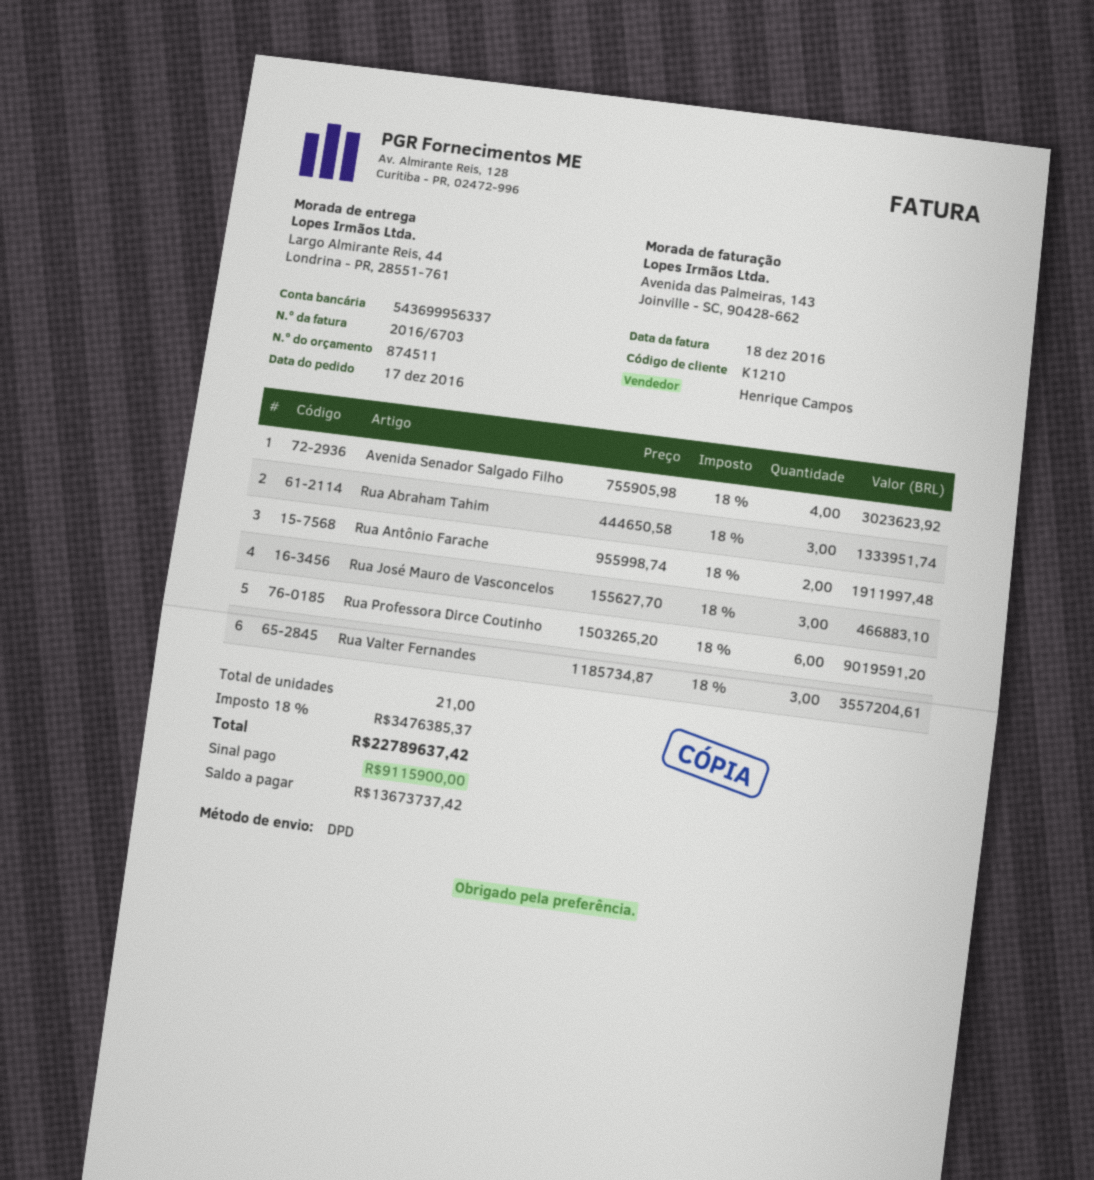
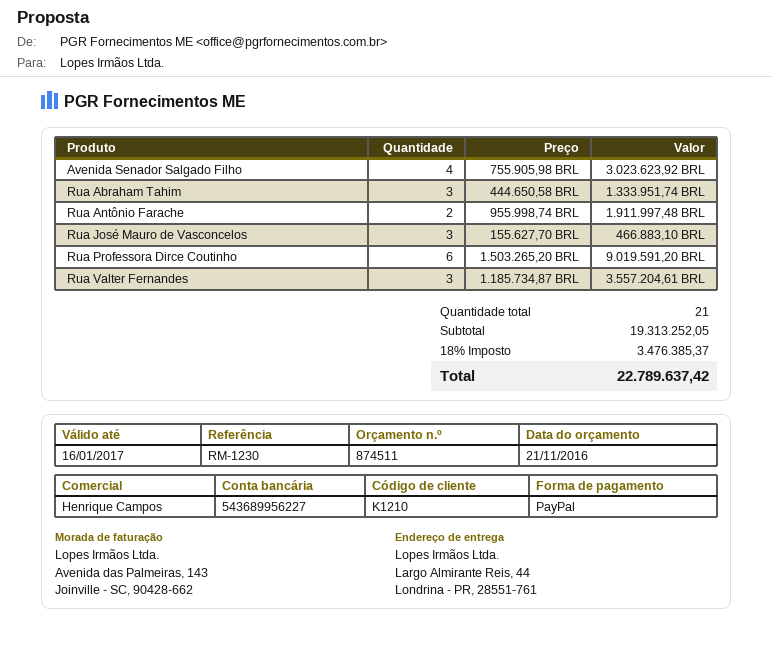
bank account: 543699956337 -> 543689956227

